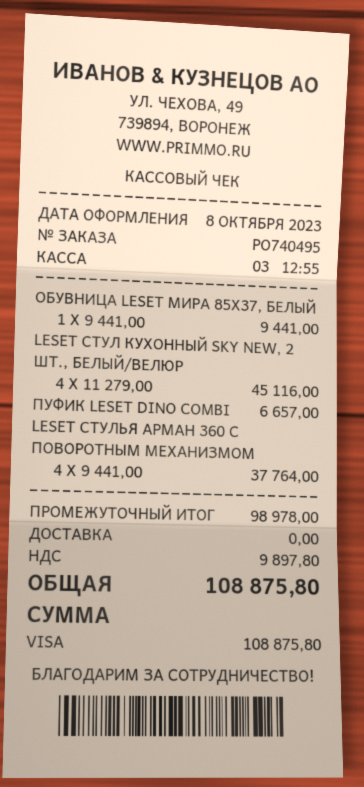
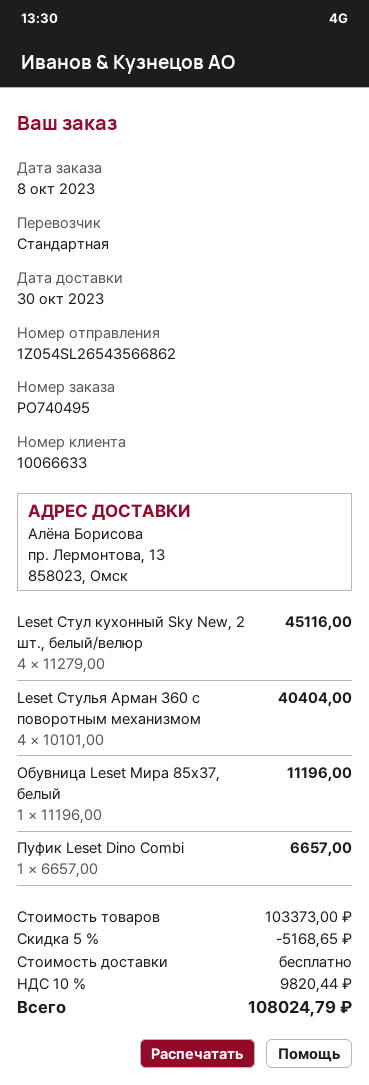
ОБУВНИЦА LESET МИРА 85Х37, БЕЛЫЙ: 1 x 9441.00 = 9441.00 -> 1 x 11196.00 = 11196.00
LESET СТУЛЬЯ АРМАН 360 С ПОВОРОТНЫМ МЕХАНИЗМОМ: 4 x 9441.00 = 37764.00 -> 4 x 10101.00 = 40404.00
subtotal: 98978.00 -> 103373.00
discount: none -> 5% = 5168.65
tax: 9897.80 -> 9820.44
total: 108875.80 -> 108024.79

